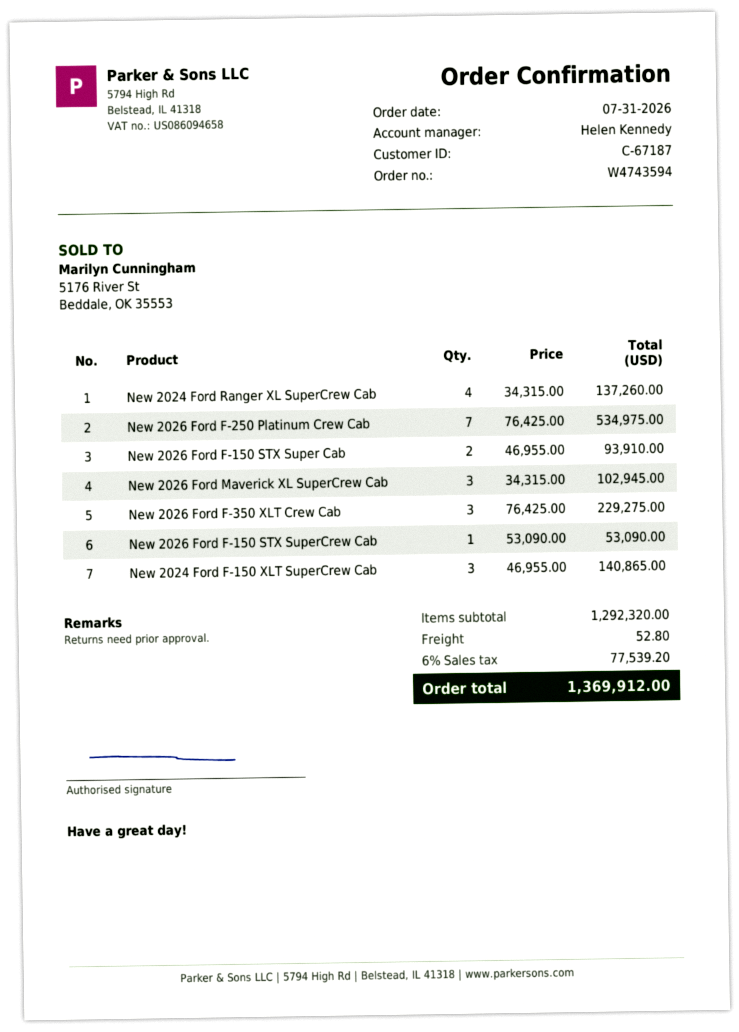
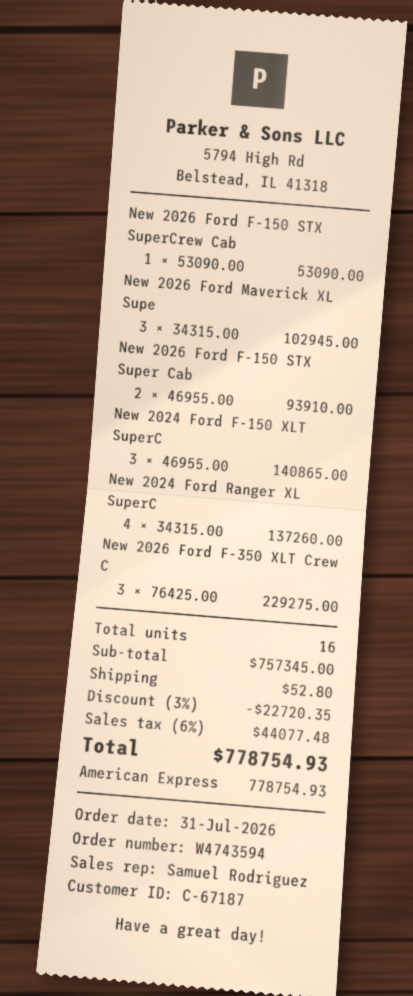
sales rep: Helen Kennedy -> Samuel Rodriguez
New 2026 Ford F-250 Platinum Crew Cab: 7 x 76425.00 = 534975.00 -> none
subtotal: 1292320.00 -> 757345.00
discount: none -> 3% = 22720.35
tax: 6% = 77539.20 -> 6% = 44077.48
total: 1369912.00 -> 778754.93

